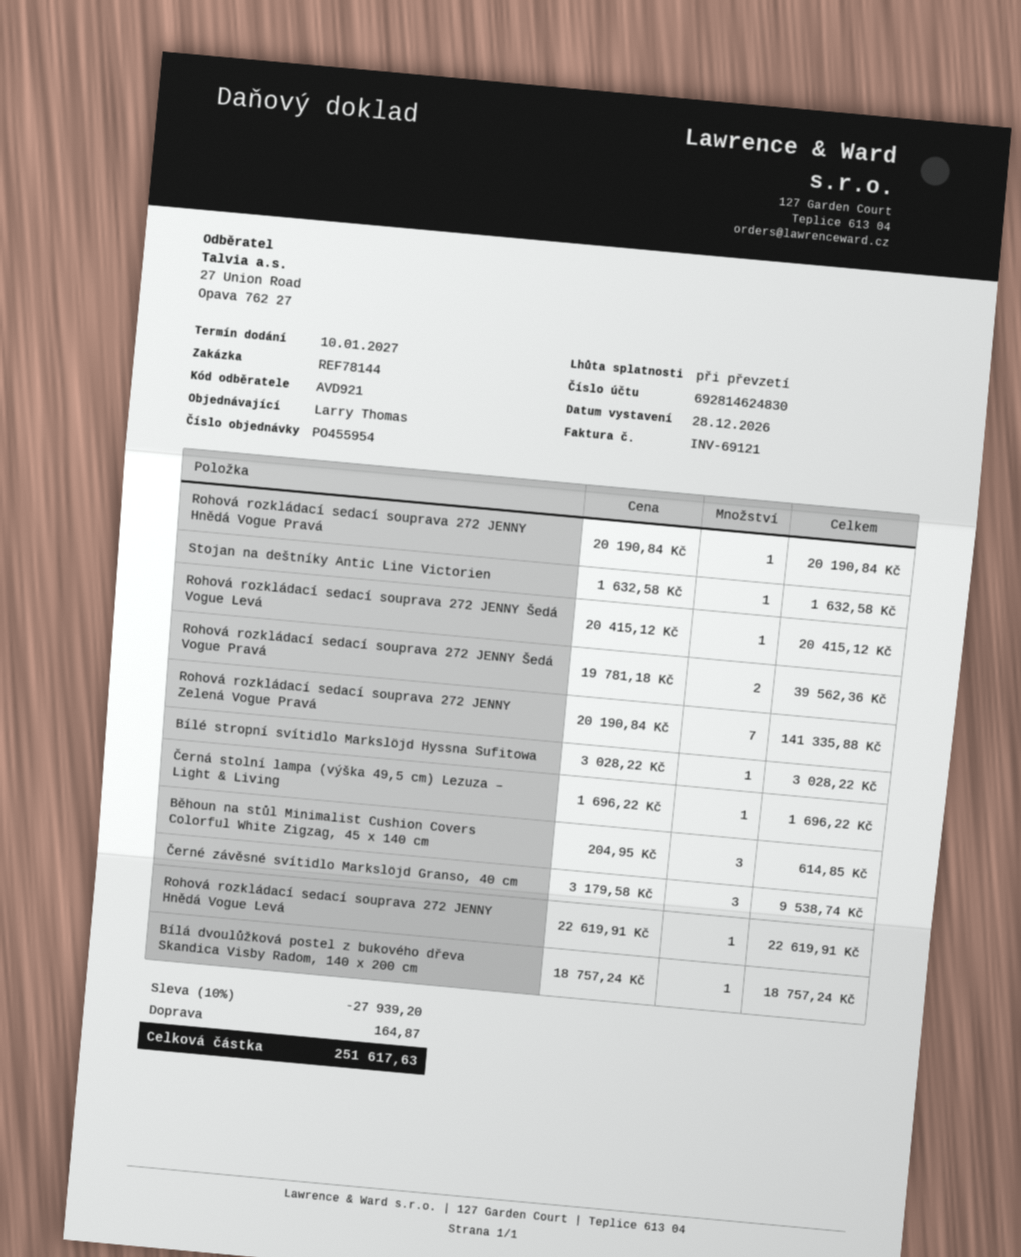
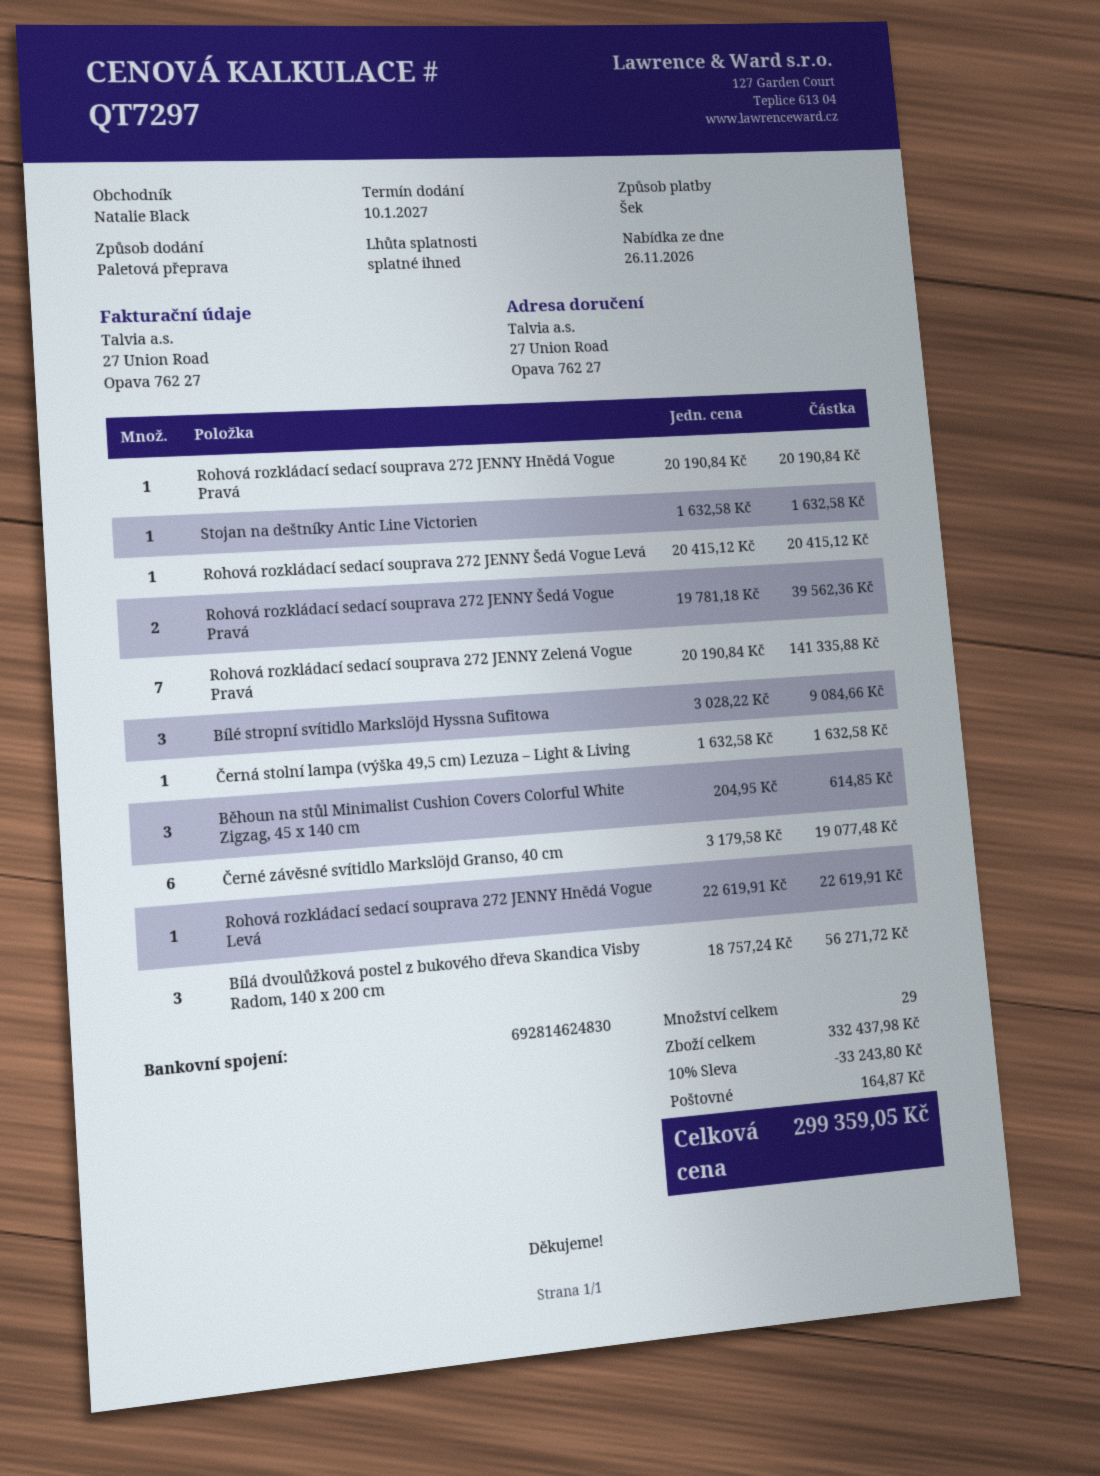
Bílé stropní svítidlo Markslöjd Hyssna Sufitowa: 1 x 3028.22 = 3028.22 -> 3 x 3028.22 = 9084.66
Černá stolní lampa (výška 49,5 cm) Lezuza – Light & Living: 1 x 1696.22 = 1696.22 -> 1 x 1632.58 = 1632.58
Černé závěsné svítidlo Markslöjd Granso, 40 cm: 3 x 3179.58 = 9538.74 -> 6 x 3179.58 = 19077.48
Bílá dvoulůžková postel z bukového dřeva Skandica Visby Radom, 140 x 200 cm: 1 x 18757.24 = 18757.24 -> 3 x 18757.24 = 56271.72
discount: 10% = 27939.20 -> 10% = 33243.80
total: 251617.63 -> 299359.05

